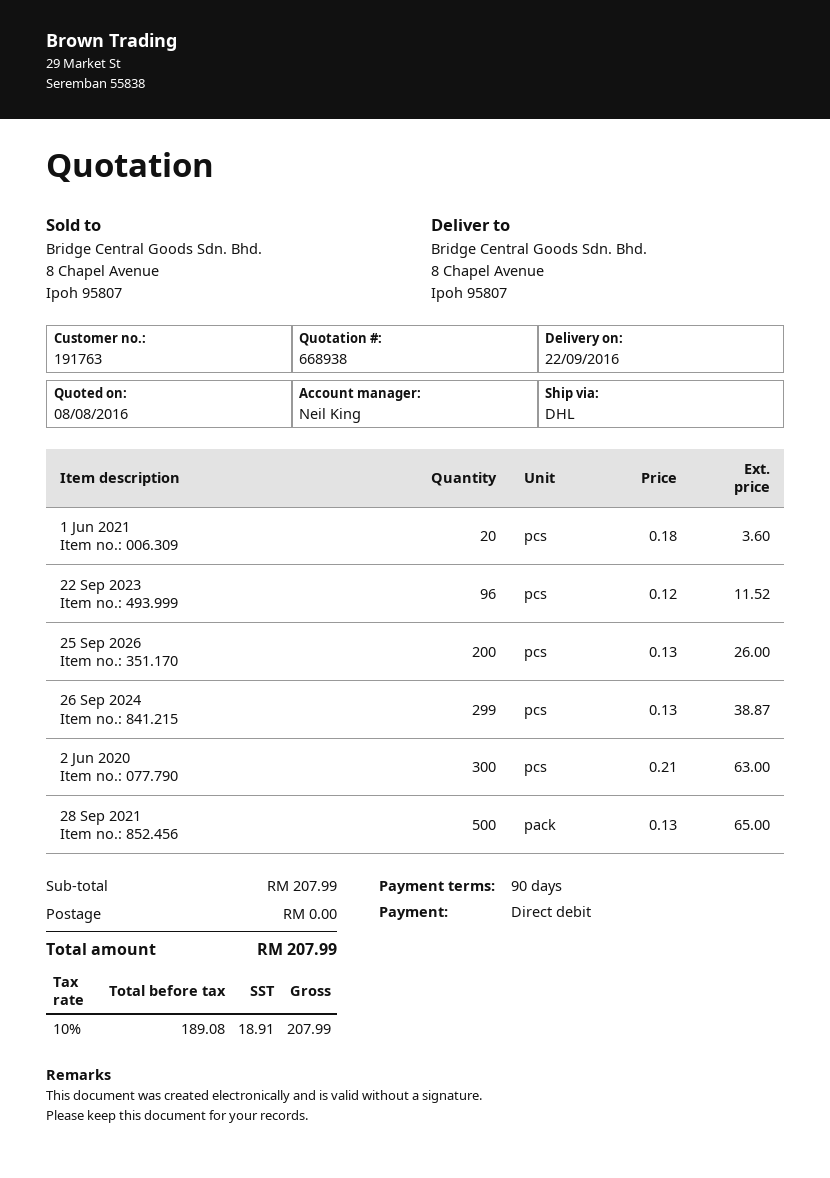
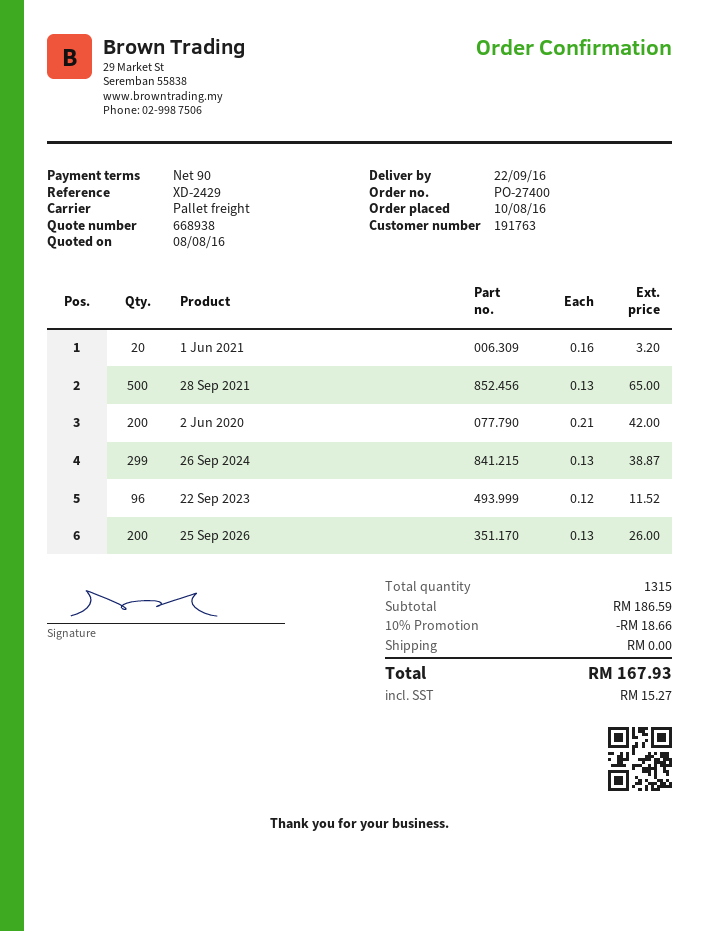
shipping method: DHL -> pallet freight
1 Jun 2021: 20 x 0.18 = 3.60 -> 20 x 0.16 = 3.20
2 Jun 2020: 300 x 0.21 = 63.00 -> 200 x 0.21 = 42.00
subtotal: 207.99 -> 186.59
discount: none -> 10% = 18.66
tax: 18.91 -> 15.27
total: 207.99 -> 167.93

